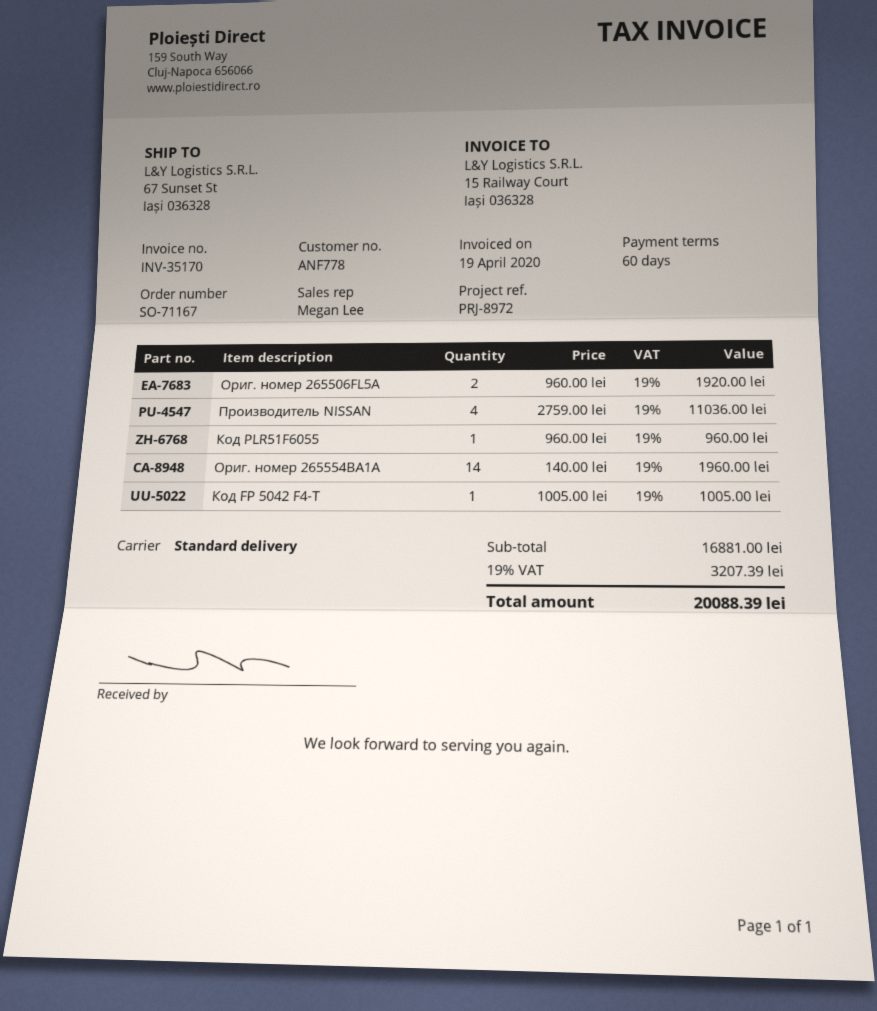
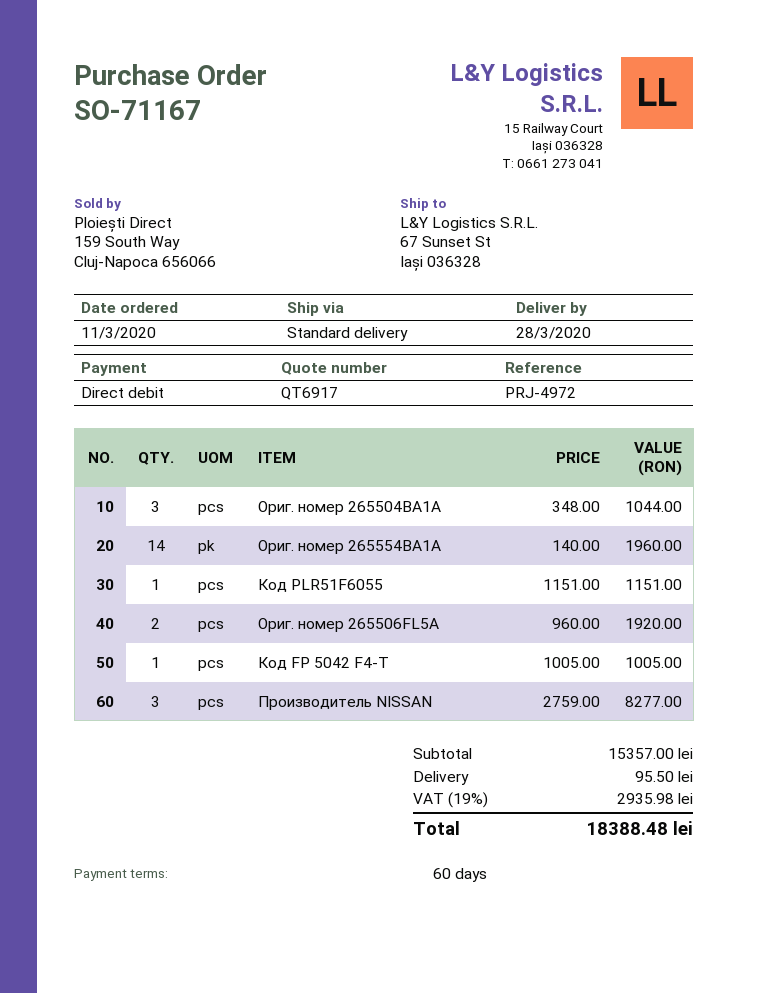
reference: PRJ-8972 -> PRJ-4972
Производитель NISSAN: 4 x 2759.00 = 11036.00 -> 3 x 2759.00 = 8277.00
Код PLR51F6055: 1 x 960.00 = 960.00 -> 1 x 1151.00 = 1151.00
Ориг. номер 265504BA1A: none -> 3 x 348.00 = 1044.00
subtotal: 16881.00 -> 15357.00
shipping: none -> 95.50
tax: 19% = 3207.39 -> 19% = 2935.98
total: 20088.39 -> 18388.48

